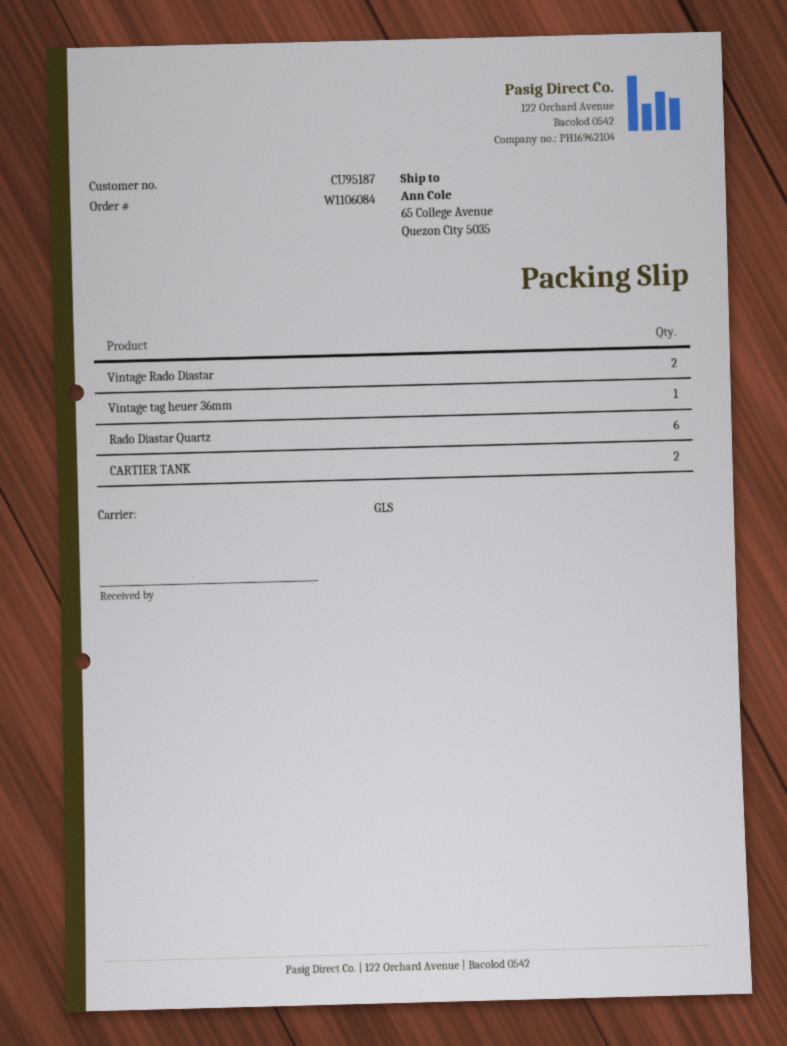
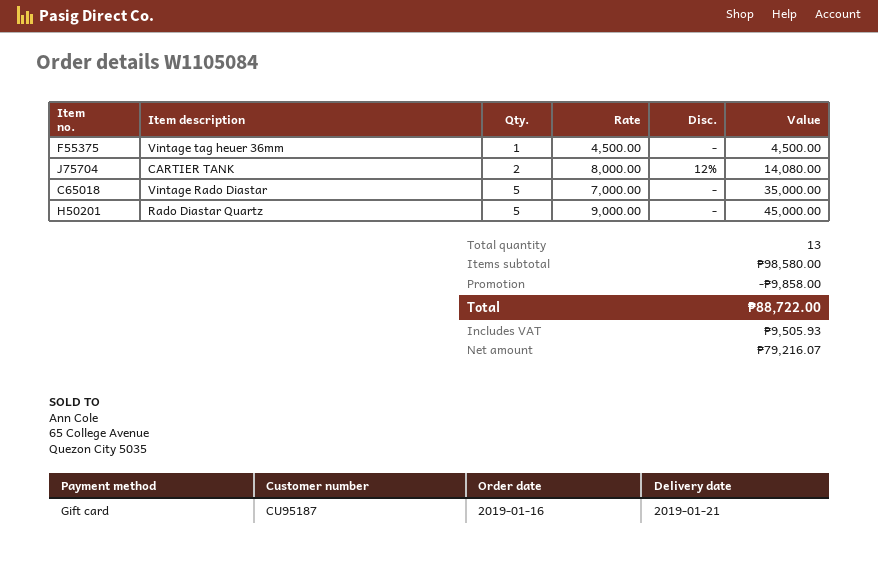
order number: W1106084 -> W1105084
Vintage Rado Diastar: 2 -> 5
Rado Diastar Quartz: 6 -> 5

